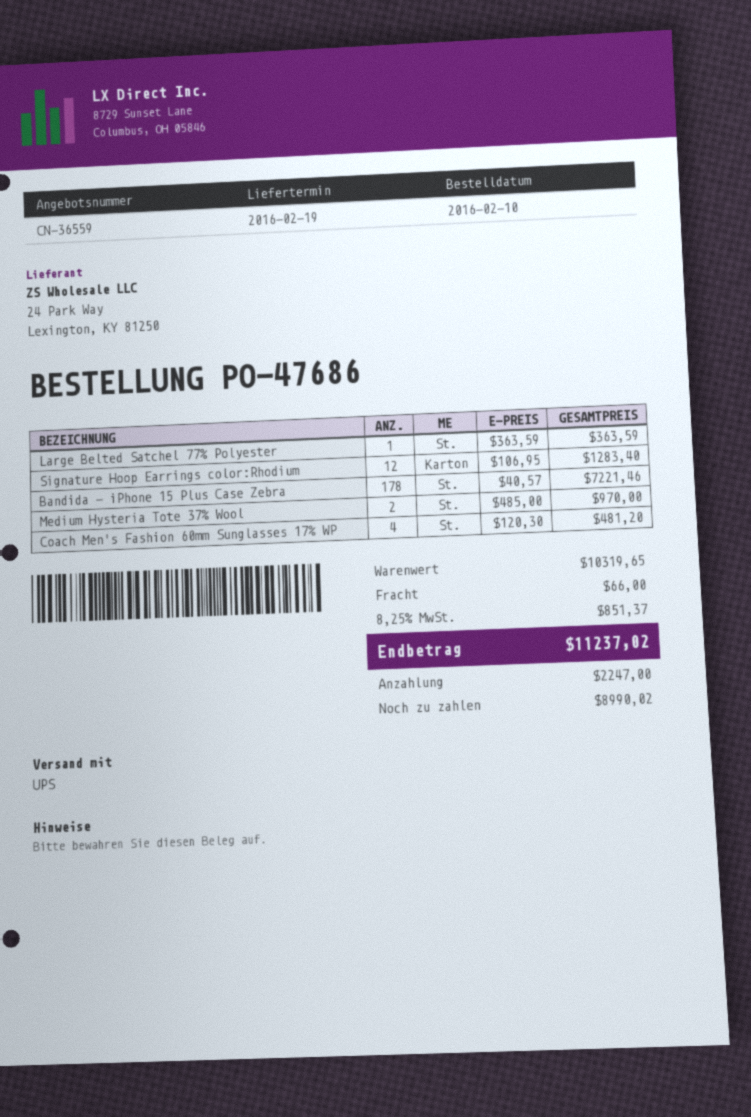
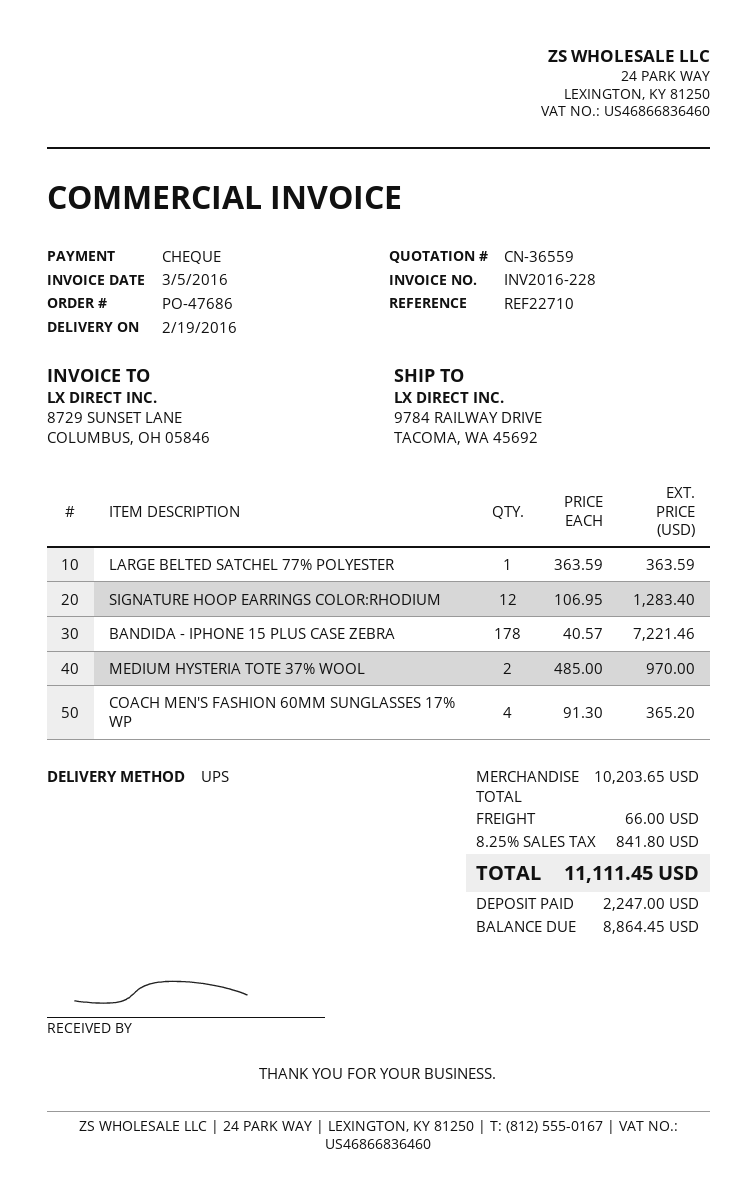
Coach Men's Fashion 60mm Sunglasses 17% WP: 4 x 120.30 = 481.20 -> 4 x 91.30 = 365.20
subtotal: 10319.65 -> 10203.65
tax: 8.25% = 851.37 -> 8.25% = 841.80
total: 11237.02 -> 11111.45
balance: 8990.02 -> 8864.45

